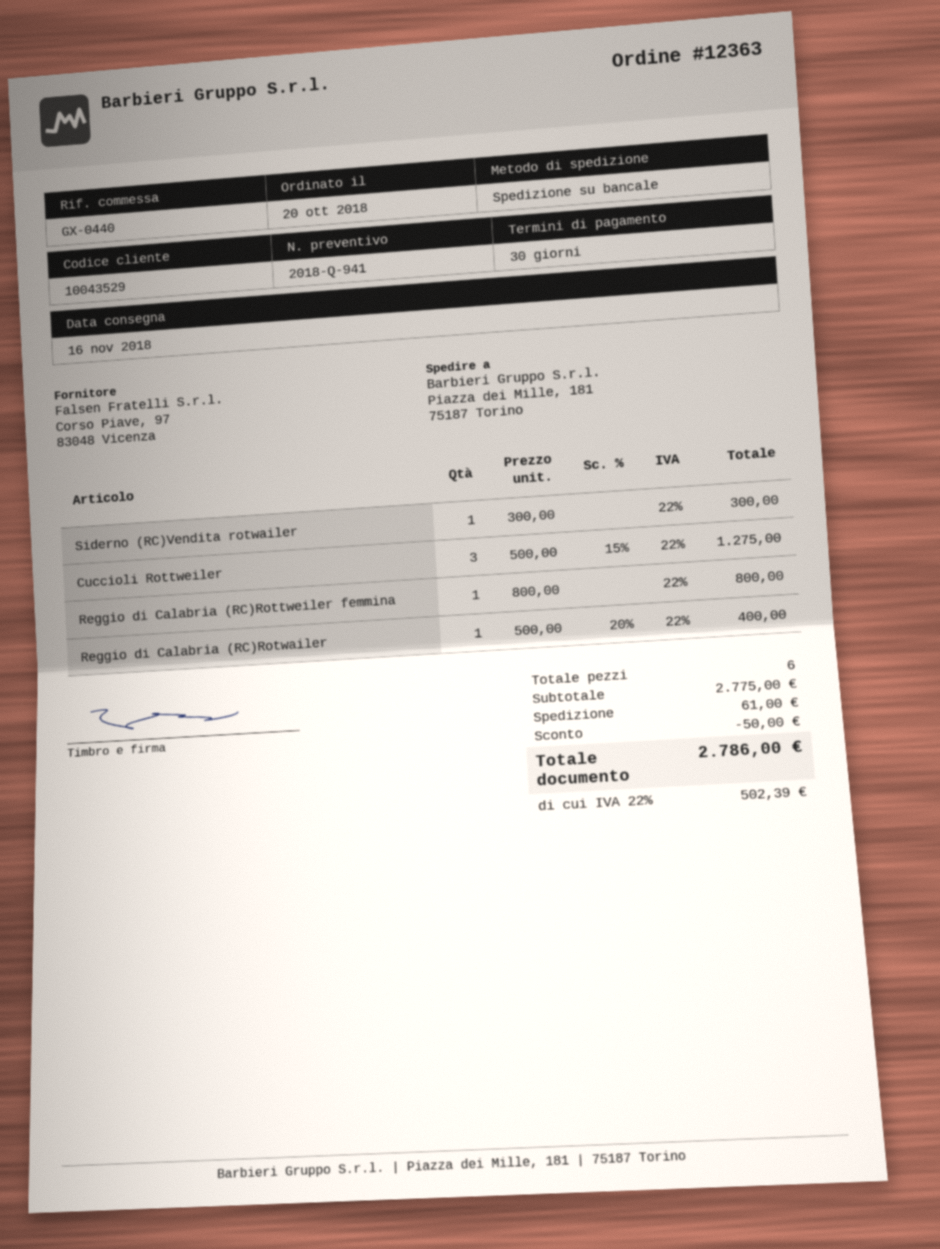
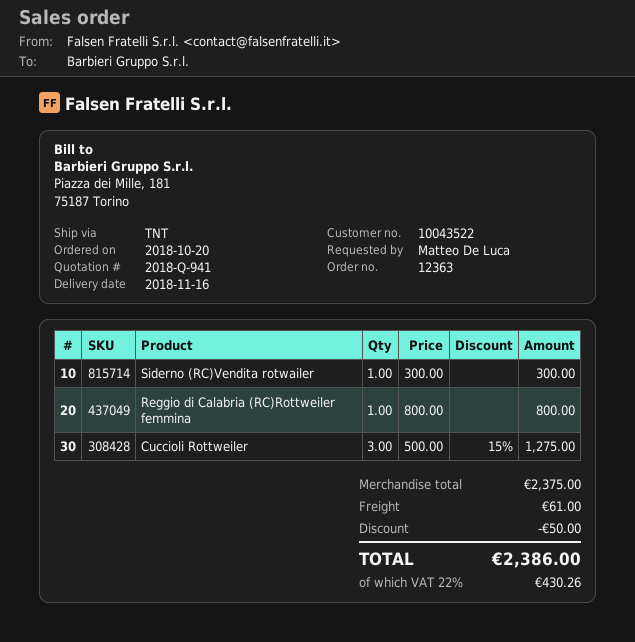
customer number: 10043529 -> 10043522
shipping method: pallet freight -> TNT
Reggio di Calabria (RC)Rotwailer: 1 x 500.00 - 20% = 400.00 -> none
subtotal: 2775.00 -> 2375.00
tax: 22% = 502.39 -> 22% = 430.26
total: 2786.00 -> 2386.00

